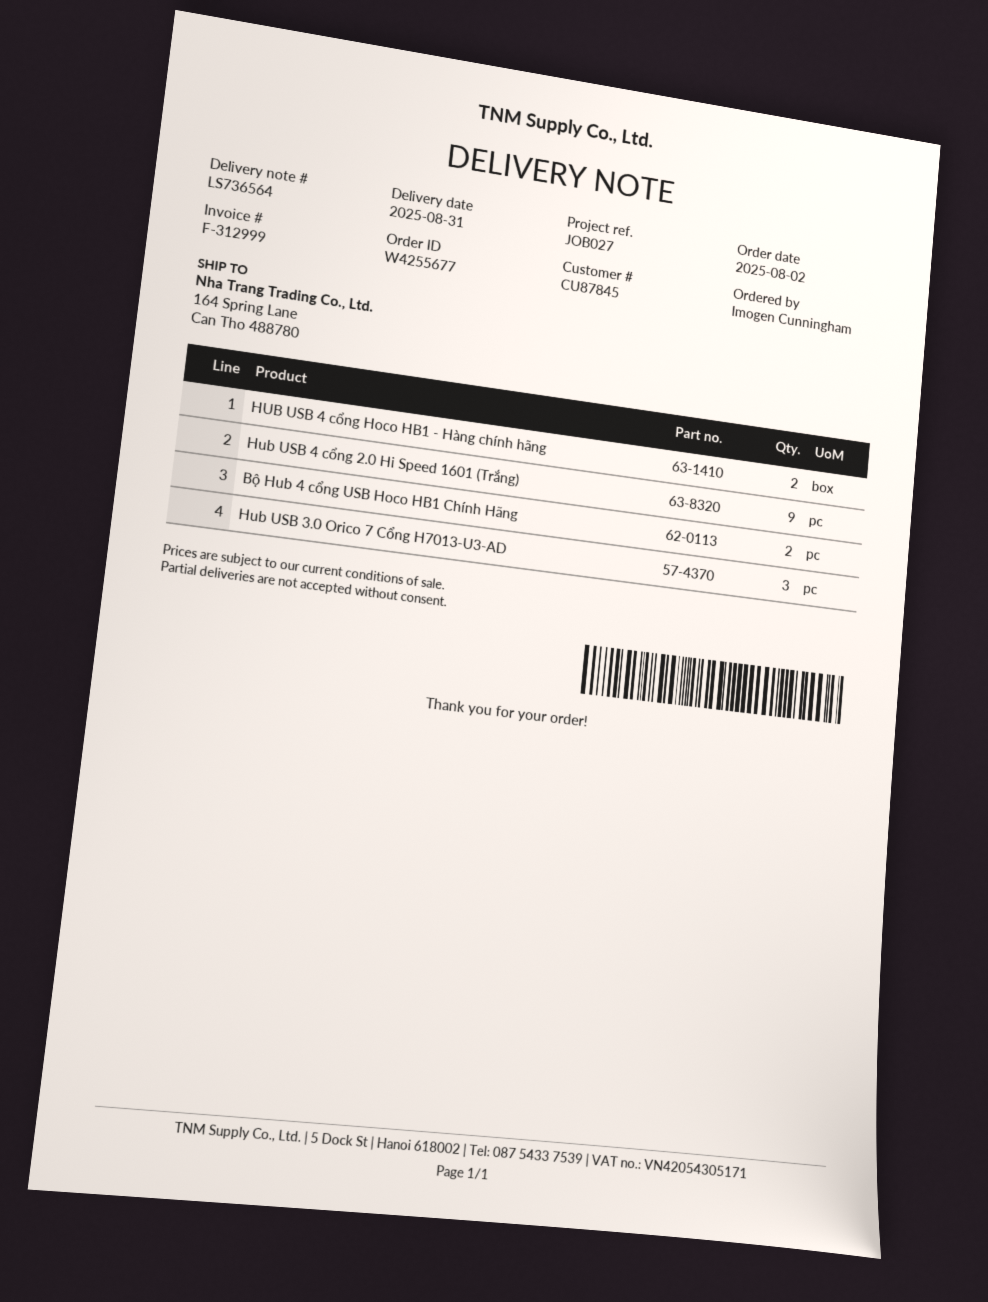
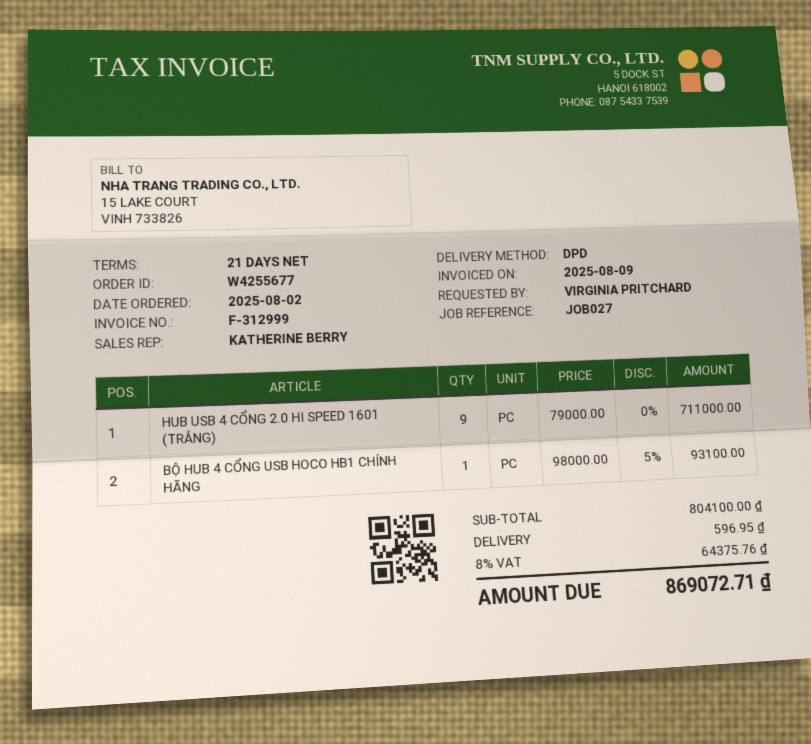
ordered by: Imogen Cunningham -> VIRGINIA PRITCHARD
HUB USB 4 cổng Hoco HB1 - Hàng chính hãng: 2 -> none
Bộ Hub 4 cổng USB Hoco HB1 Chính Hãng: 2 -> 1
Hub USB 3.0 Orico 7 Cổng H7013-U3-AD: 3 -> none

